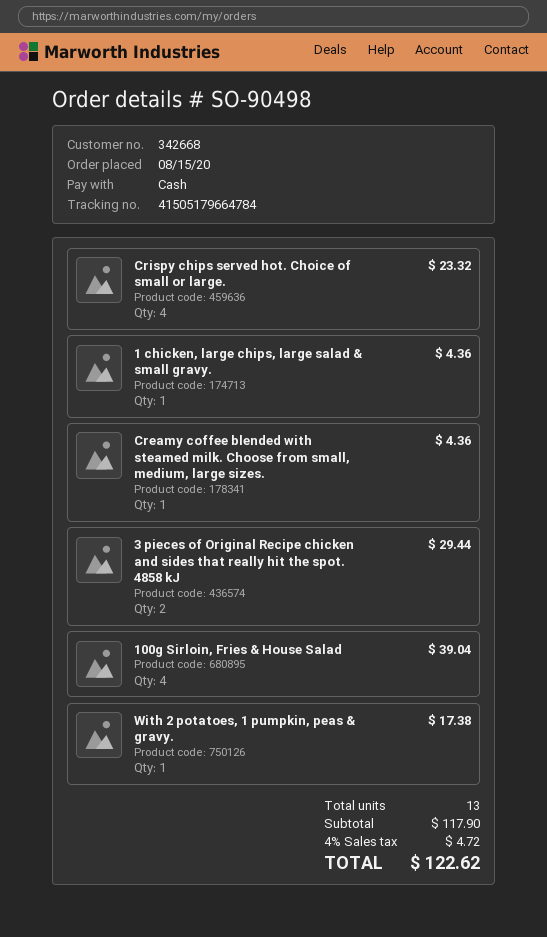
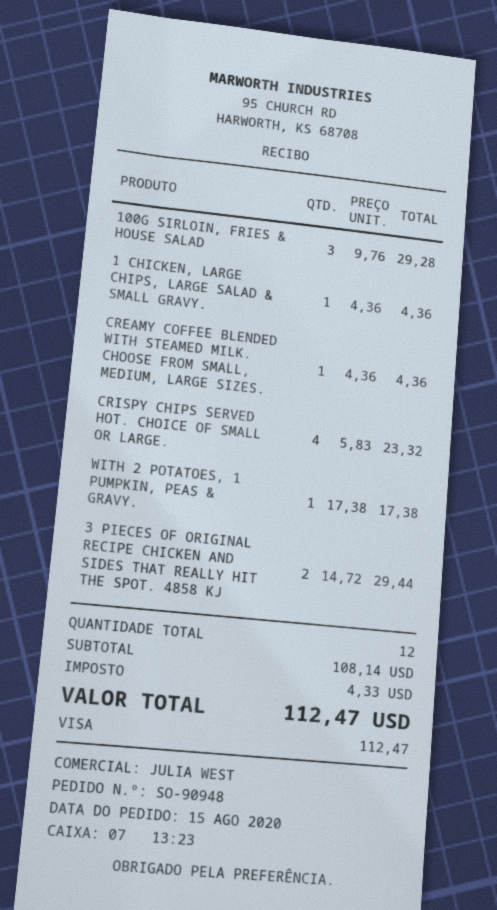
order number: SO-90498 -> SO-90948
payment method: cash -> Visa
100g Sirloin, Fries & House Salad: 4 for 39.04 -> 3 for 29.28
total quantity: 13 -> 12
subtotal: 117.90 -> 108.14
tax: 4.72 -> 4.33
total: 122.62 -> 112.47

